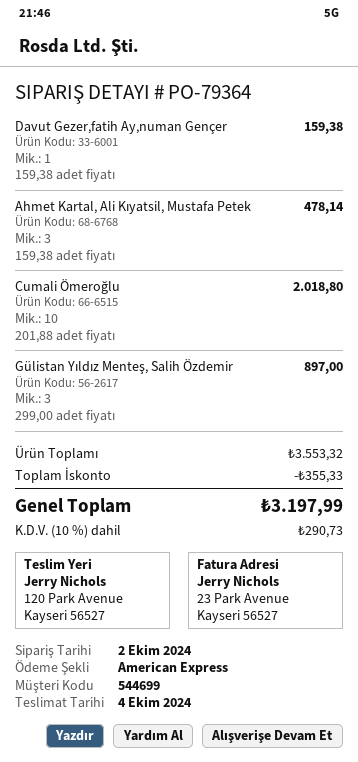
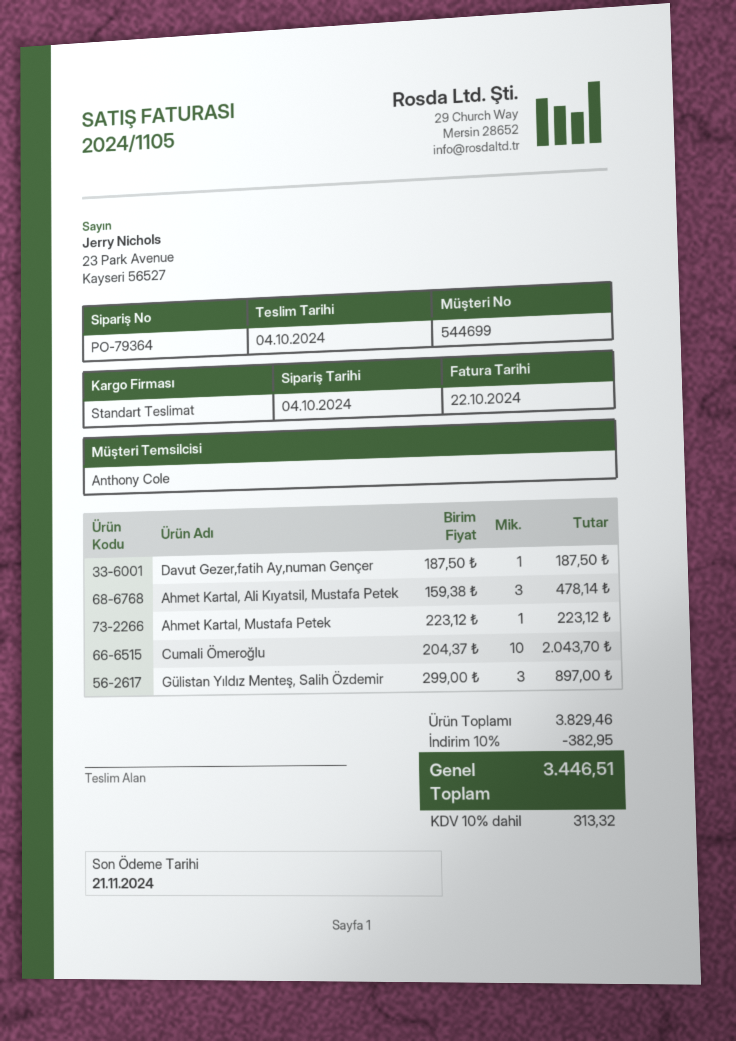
order date: 2024-10-02 -> 2024-10-04
Davut Gezer,fatih Ay,numan Gençer: 1 x 159.38 = 159.38 -> 1 x 187.50 = 187.50
Cumali Ömeroğlu: 10 x 201.88 = 2018.80 -> 10 x 204.37 = 2043.70
Ahmet Kartal, Mustafa Petek: none -> 1 x 223.12 = 223.12
subtotal: 3553.32 -> 3829.46
discount: 355.33 -> 382.95
tax: 10% = 290.73 -> 10% = 313.32
total: 3197.99 -> 3446.51

